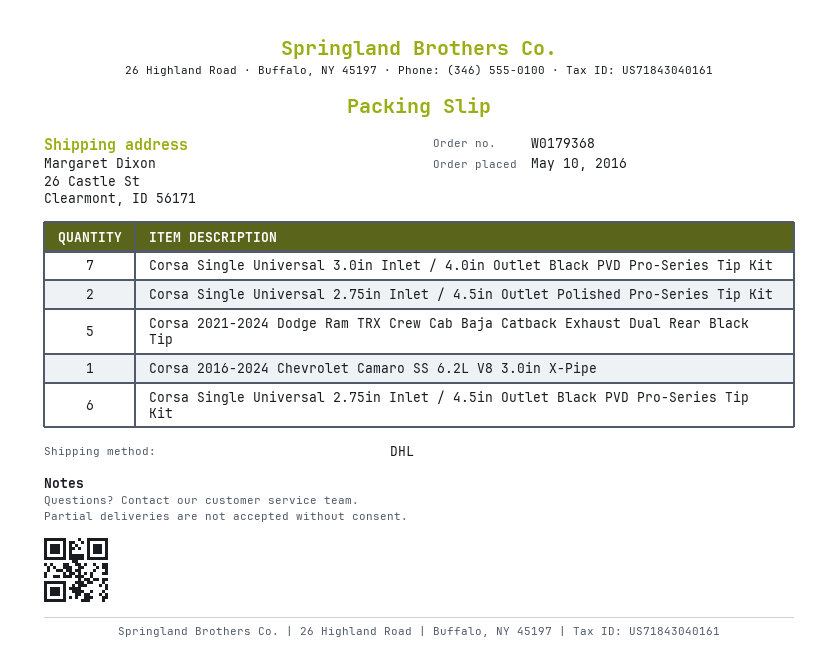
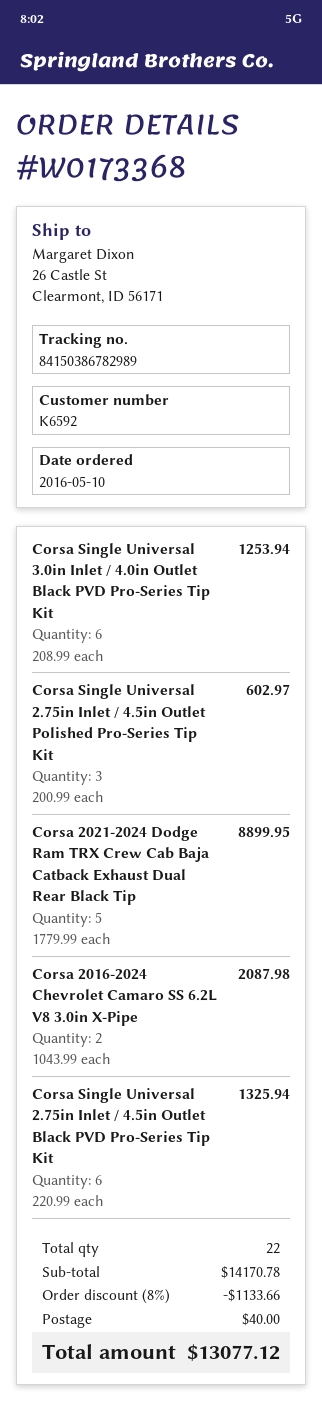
order number: W0179368 -> W0173368
Corsa Single Universal 3.0in Inlet / 4.0in Outlet Black PVD Pro-Series Tip Kit: 7 -> 6
Corsa Single Universal 2.75in Inlet / 4.5in Outlet Polished Pro-Series Tip Kit: 2 -> 3
Corsa 2016-2024 Chevrolet Camaro SS 6.2L V8 3.0in X-Pipe: 1 -> 2

